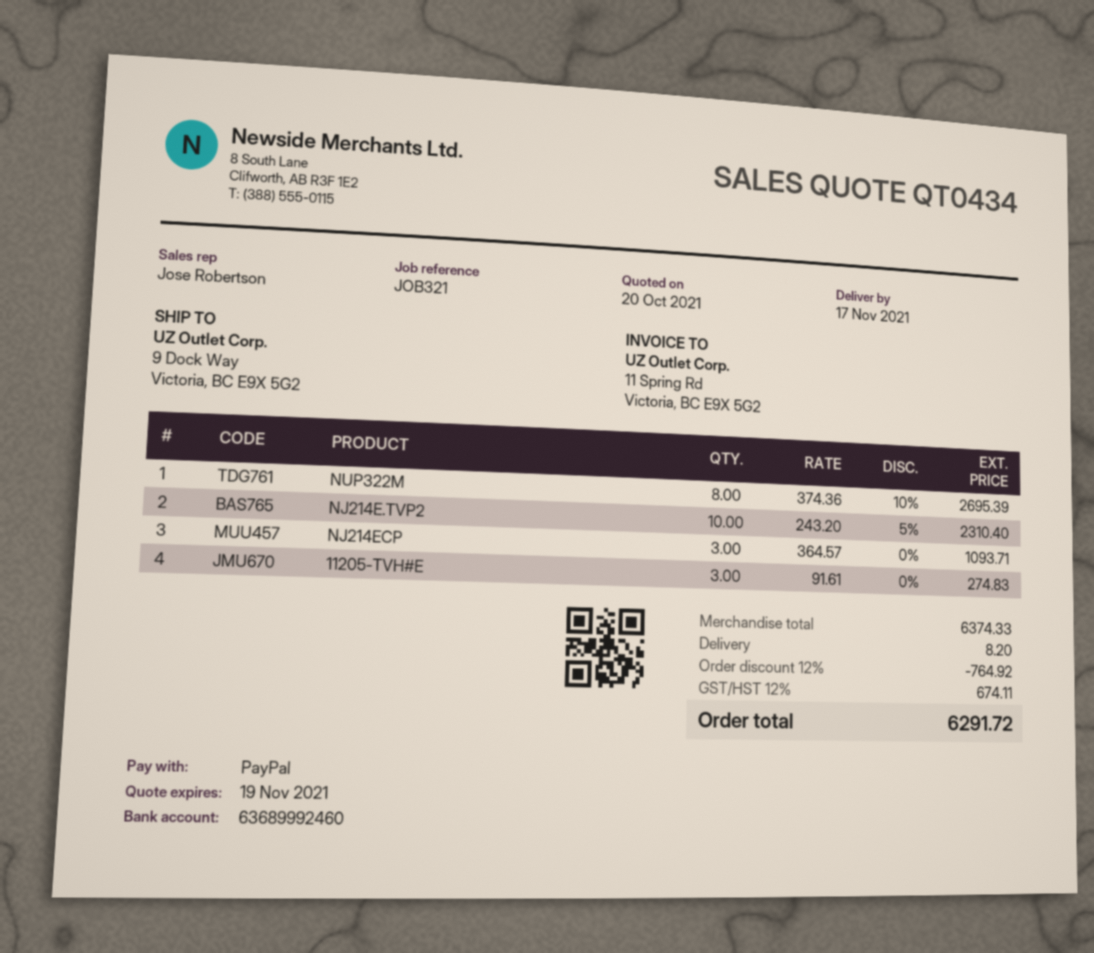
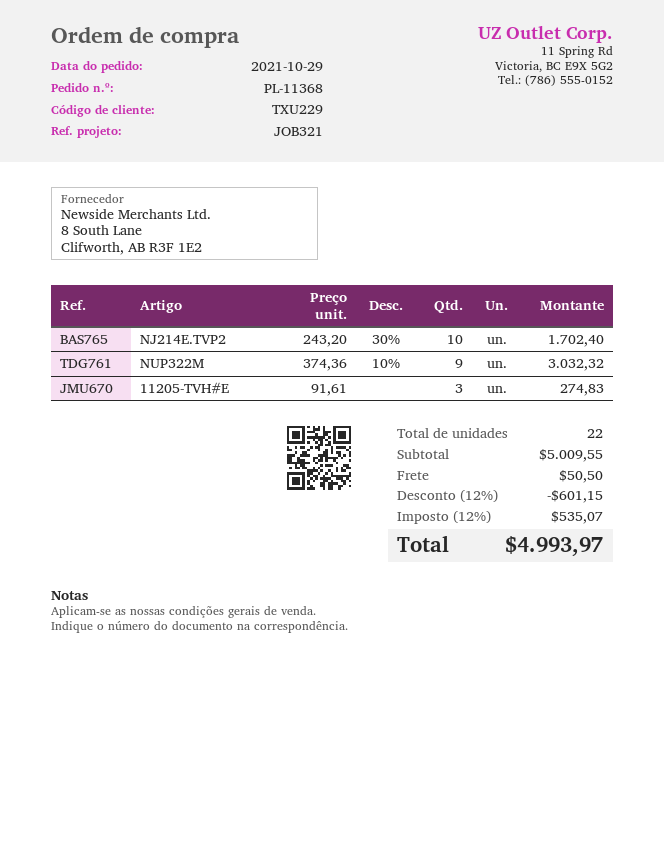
NUP322M: 8 x 374.36 - 10% = 2695.39 -> 9 x 374.36 - 10% = 3032.32
NJ214E.TVP2: 10 x 243.20 - 5% = 2310.40 -> 10 x 243.20 - 30% = 1702.40
NJ214ECP: 3 x 364.57 = 1093.71 -> none
subtotal: 6374.33 -> 5009.55
discount: 12% = 764.92 -> 12% = 601.15
shipping: 8.20 -> 50.50
tax: 12% = 674.11 -> 12% = 535.07
total: 6291.72 -> 4993.97

